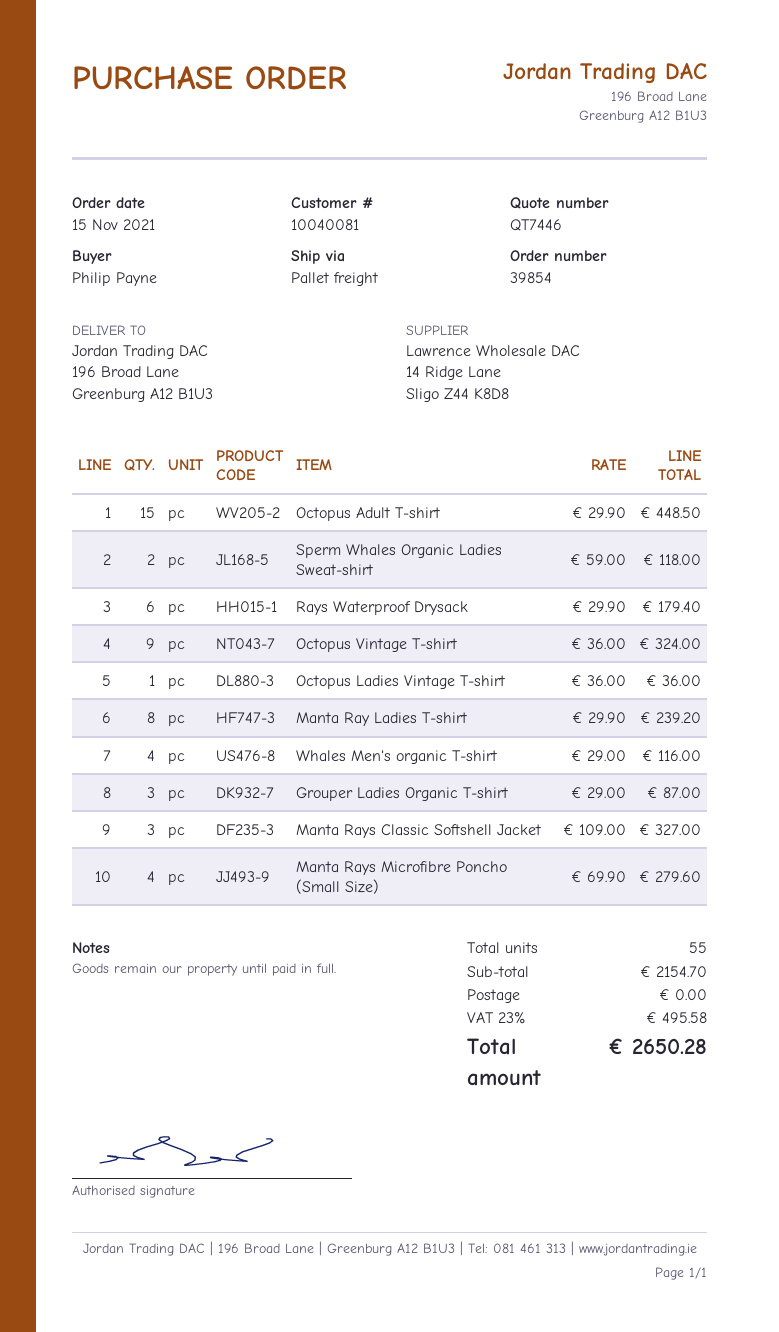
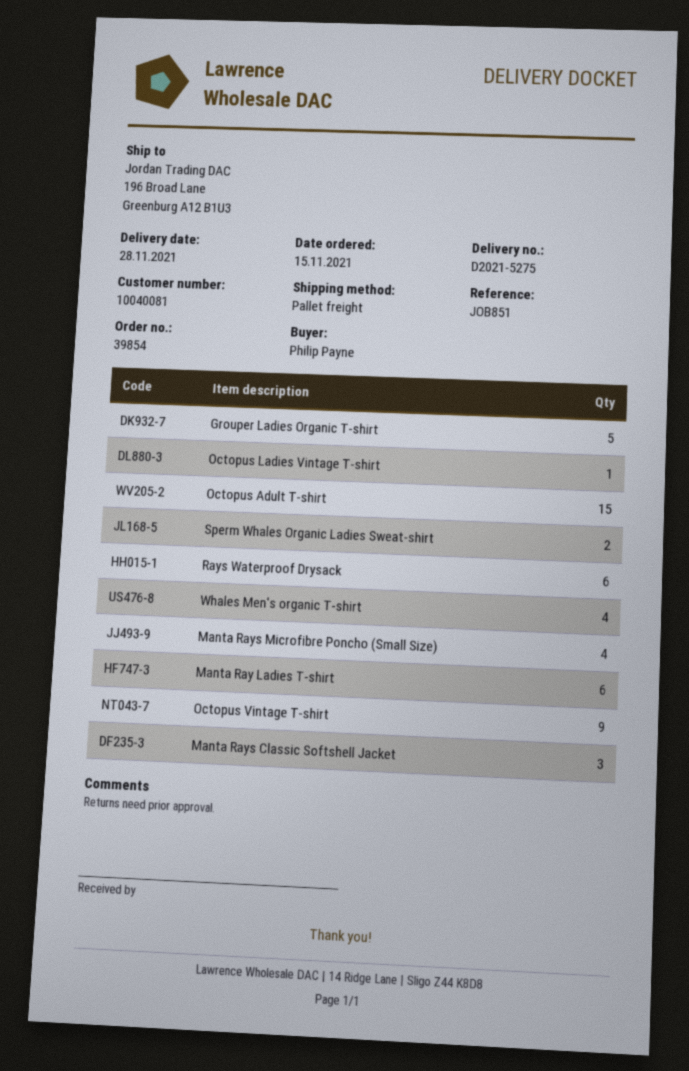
Manta Ray Ladies T-shirt: 8 -> 6
Grouper Ladies Organic T-shirt: 3 -> 5

